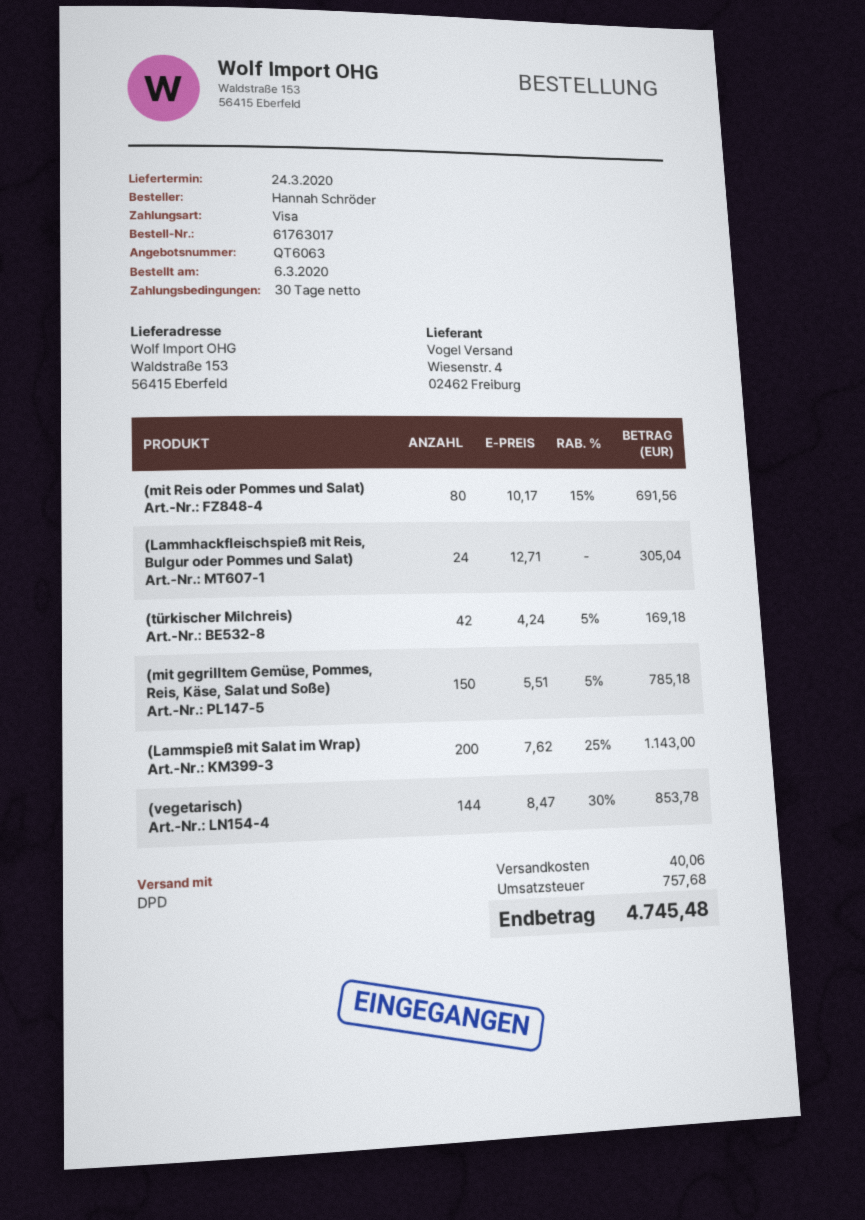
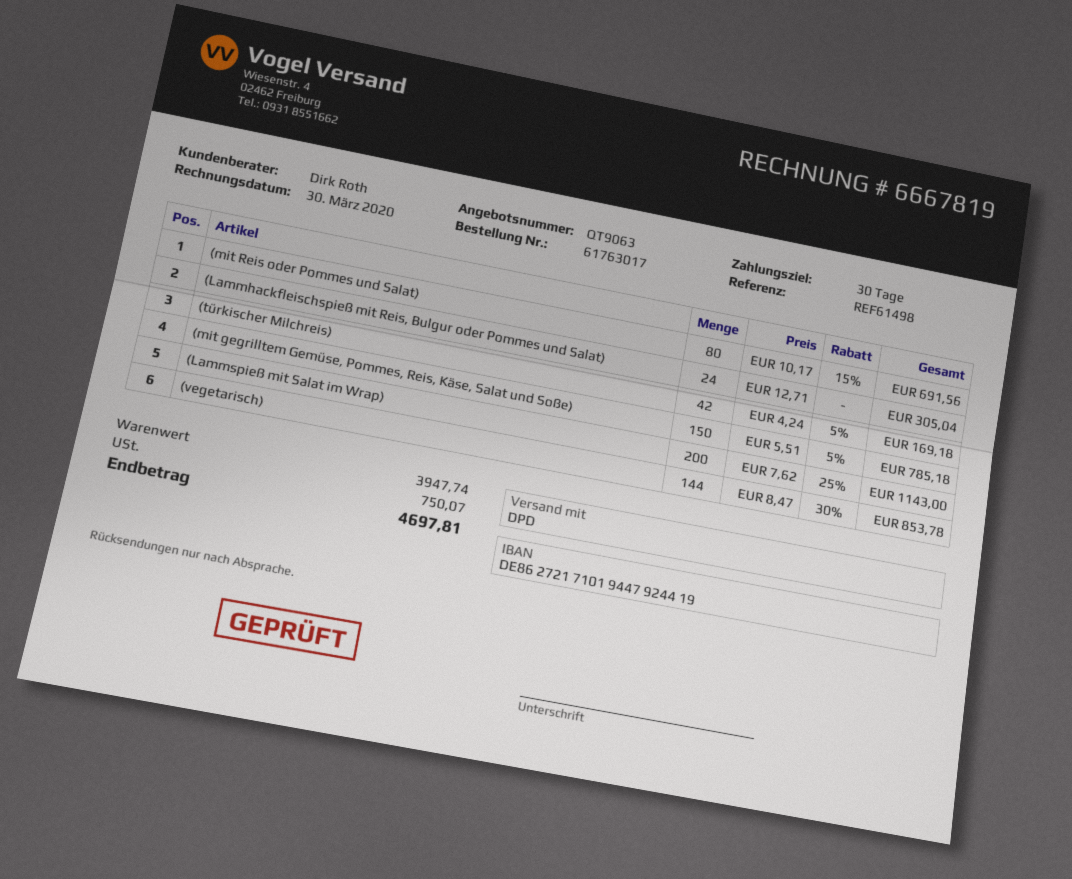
quote number: QT6063 -> QT9063
shipping: 40.06 -> none
tax: 757.68 -> 750.07
total: 4745.48 -> 4697.81

